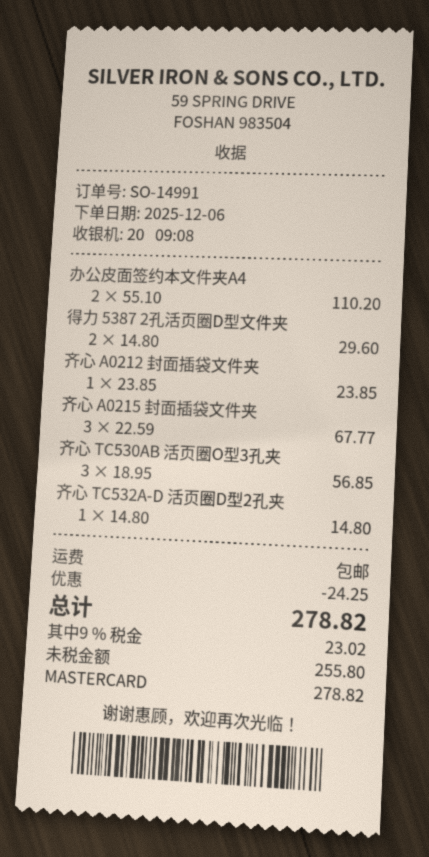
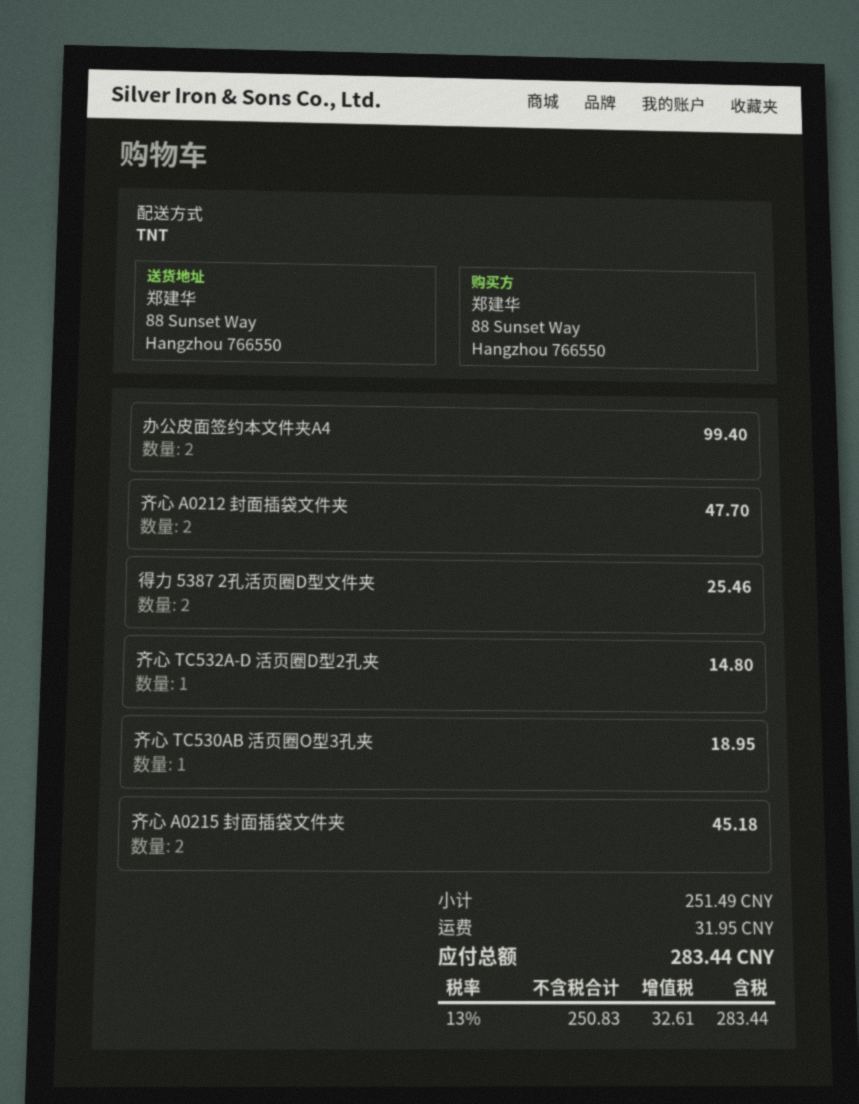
办公皮面签约本文件夹A4: 2 for 110.20 -> 2 for 99.40
得力 5387 2孔活页圈D型文件夹: 2 for 29.60 -> 2 for 25.46
齐心 A0212 封面插袋文件夹: 1 for 23.85 -> 2 for 47.70
齐心 A0215 封面插袋文件夹: 3 for 67.77 -> 2 for 45.18
齐心 TC530AB 活页圈O型3孔夹: 3 for 56.85 -> 1 for 18.95
discount: 24.25 -> none
shipping: 0.00 -> 31.95
net: 255.80 -> 250.83
tax: 9% = 23.02 -> 13% = 32.61
total: 278.82 -> 283.44

